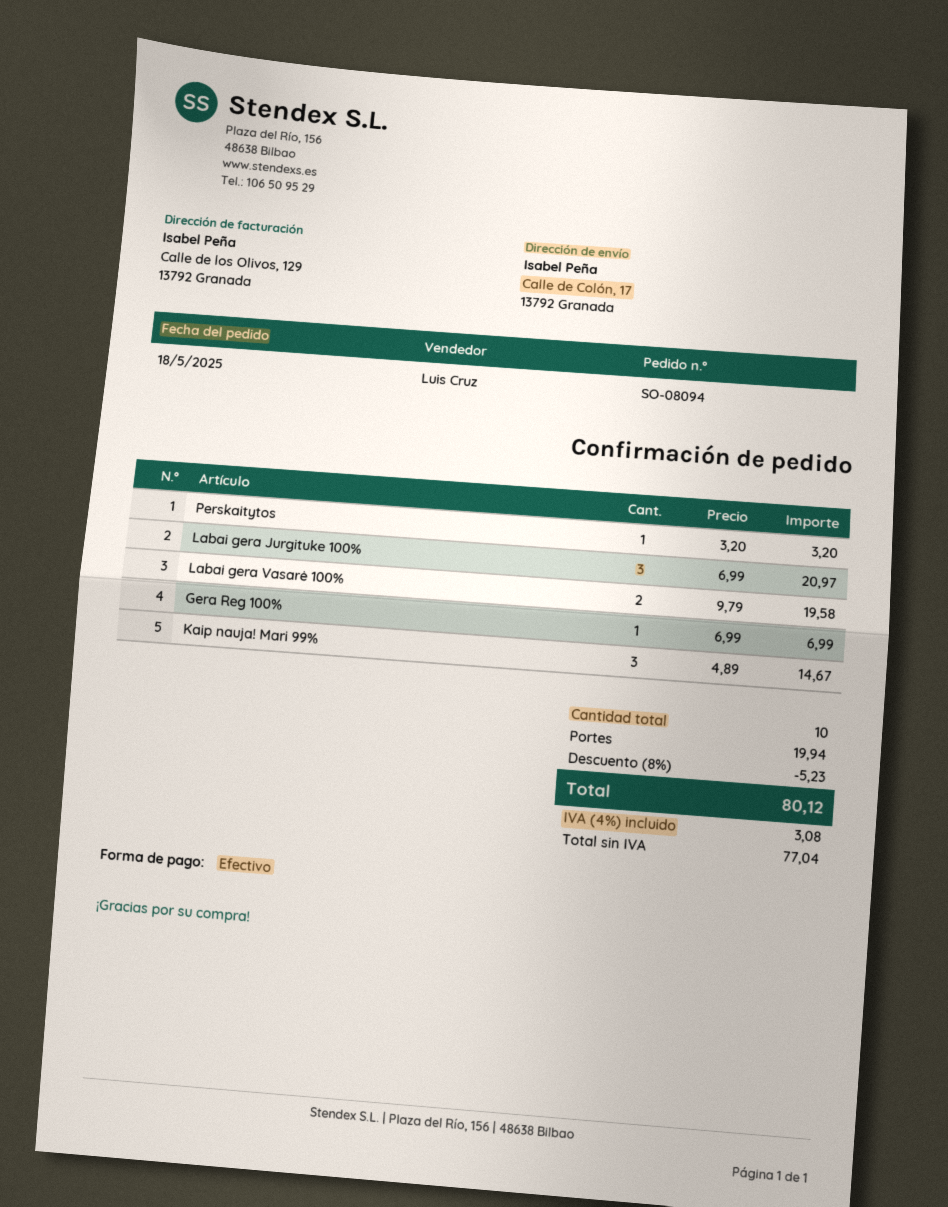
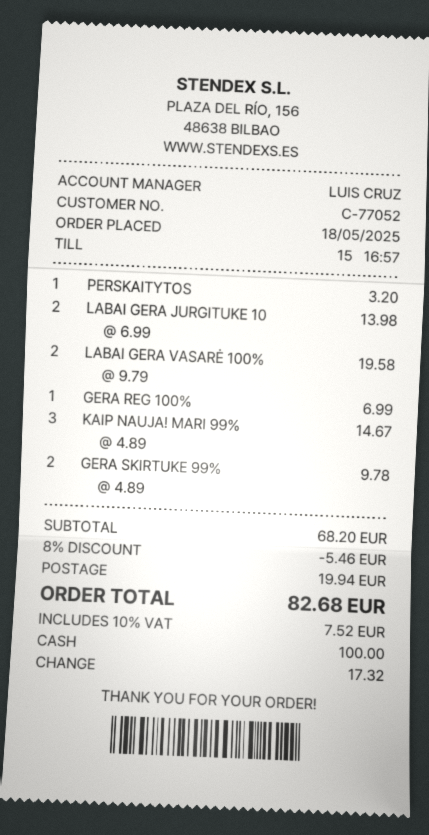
Labai gera Jurgituke 100%: 3 x 6.99 = 20.97 -> 2 x 6.99 = 13.98
GERA SKIRTUKE 99%: none -> 2 x 4.89 = 9.78
discount: 8% = 5.23 -> 8% = 5.46
tax: 4% = 3.08 -> 10% = 7.52
total: 80.12 -> 82.68

